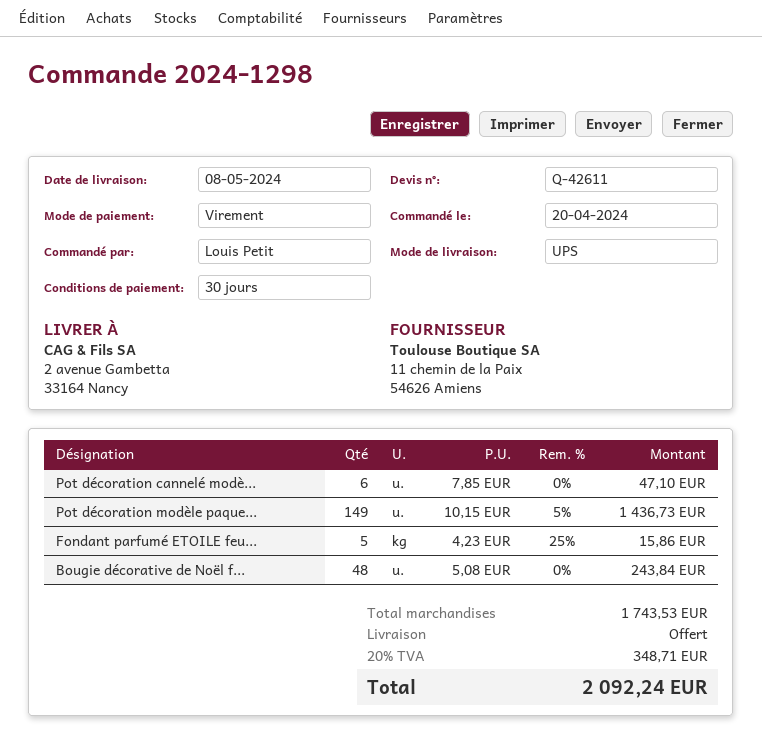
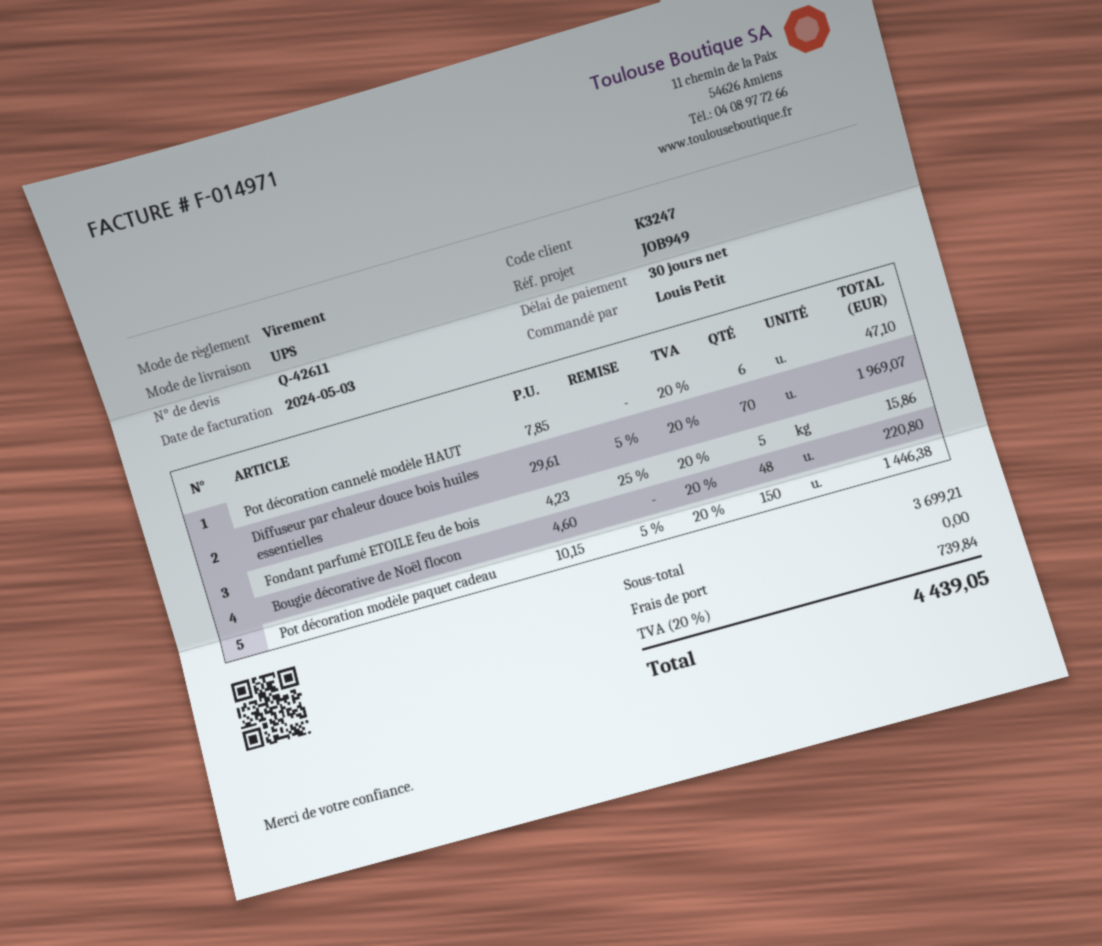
Pot décoration modèle paque...: 149 x 10.15 - 5% = 1436.73 -> 150 x 10.15 - 5% = 1446.38
Bougie décorative de Noël f...: 48 x 5.08 = 243.84 -> 48 x 4.60 = 220.80
Diffuseur par chaleur douce bois huiles essentielles: none -> 70 x 29.61 - 5% = 1969.07
subtotal: 1743.53 -> 3699.21
tax: 20% = 348.71 -> 20% = 739.84
total: 2092.24 -> 4439.05

